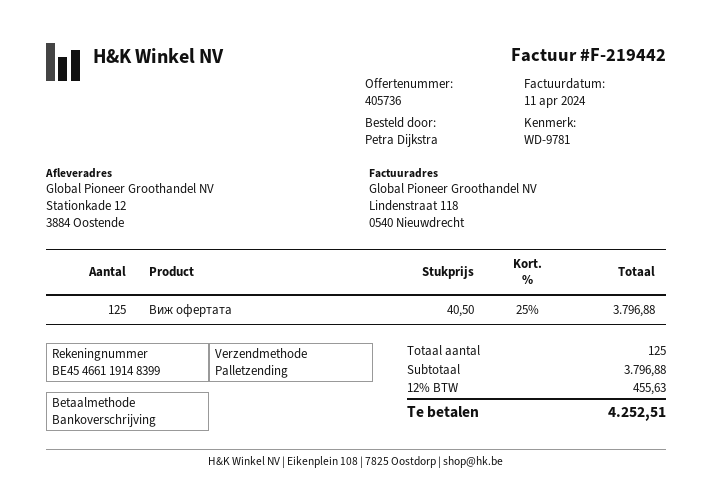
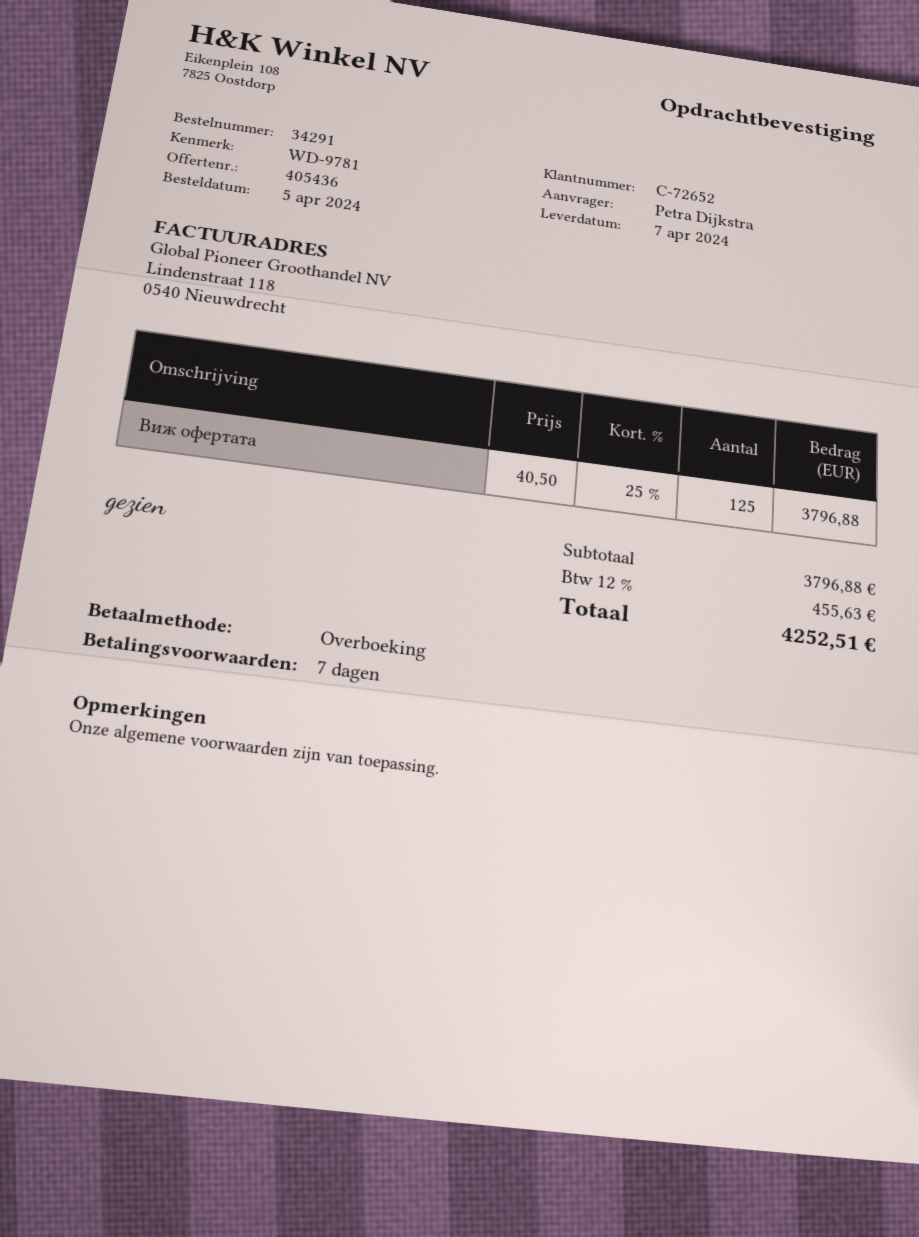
quote number: 405736 -> 405436

